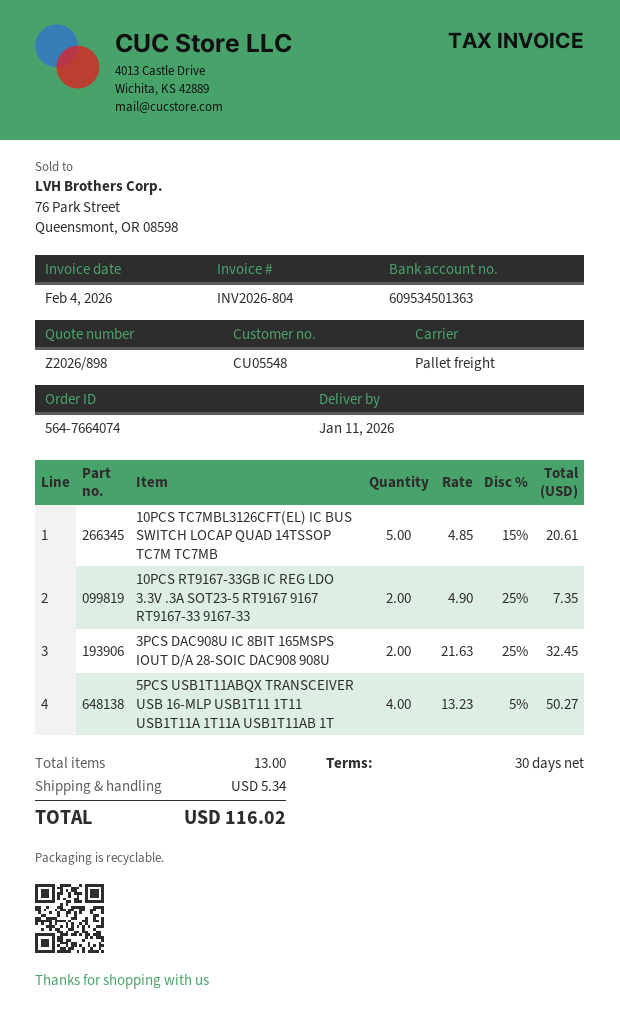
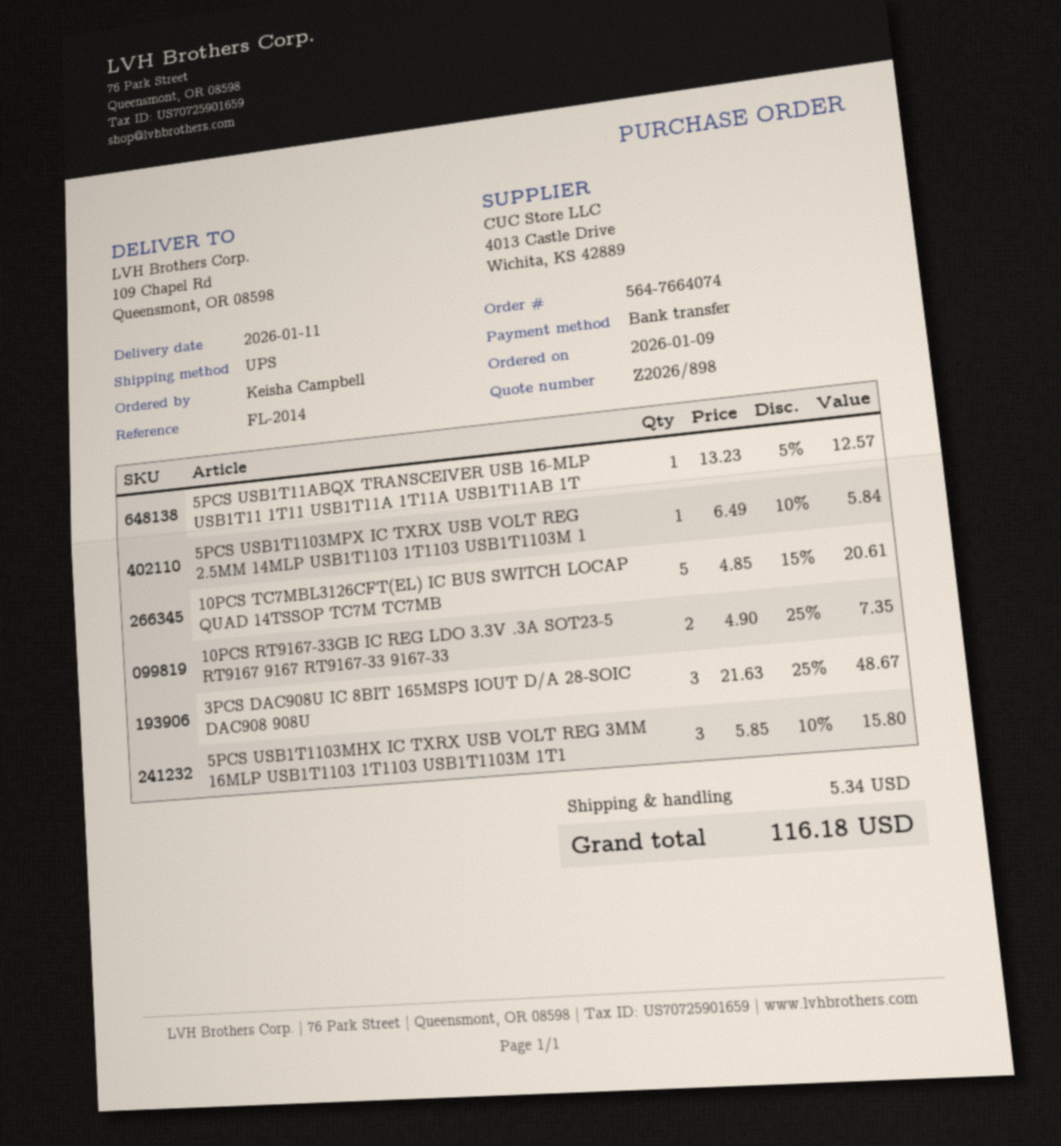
shipping method: pallet freight -> UPS
3PCS DAC908U IC 8BIT 165MSPS IOUT D/A 28-SOIC DAC908 908U: 2 x 21.63 - 25% = 32.45 -> 3 x 21.63 - 25% = 48.67
5PCS USB1T11ABQX TRANSCEIVER USB 16-MLP USB1T11 1T11 USB1T11A 1T11A USB1T11AB 1T: 4 x 13.23 - 5% = 50.27 -> 1 x 13.23 - 5% = 12.57
5PCS USB1T1103MPX IC TXRX USB VOLT REG 2.5MM 14MLP USB1T1103 1T1103 USB1T1103M 1: none -> 1 x 6.49 - 10% = 5.84
5PCS USB1T1103MHX IC TXRX USB VOLT REG 3MM 16MLP USB1T1103 1T1103 USB1T1103M 1T1: none -> 3 x 5.85 - 10% = 15.80
total: 116.02 -> 116.18

